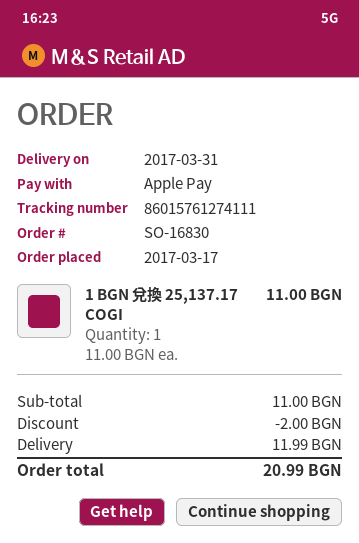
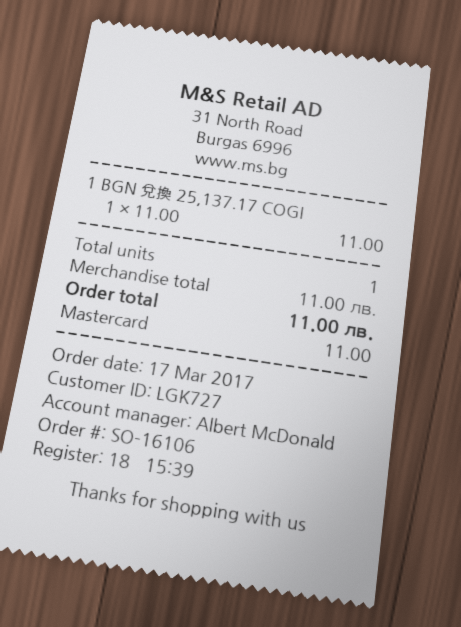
order number: SO-16830 -> SO-16106
payment method: Apple Pay -> Mastercard
discount: 2.00 -> none
shipping: 11.99 -> none
total: 20.99 -> 11.00

